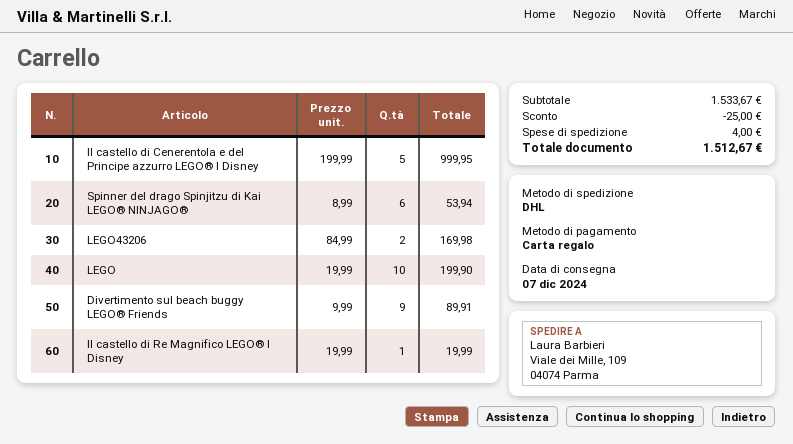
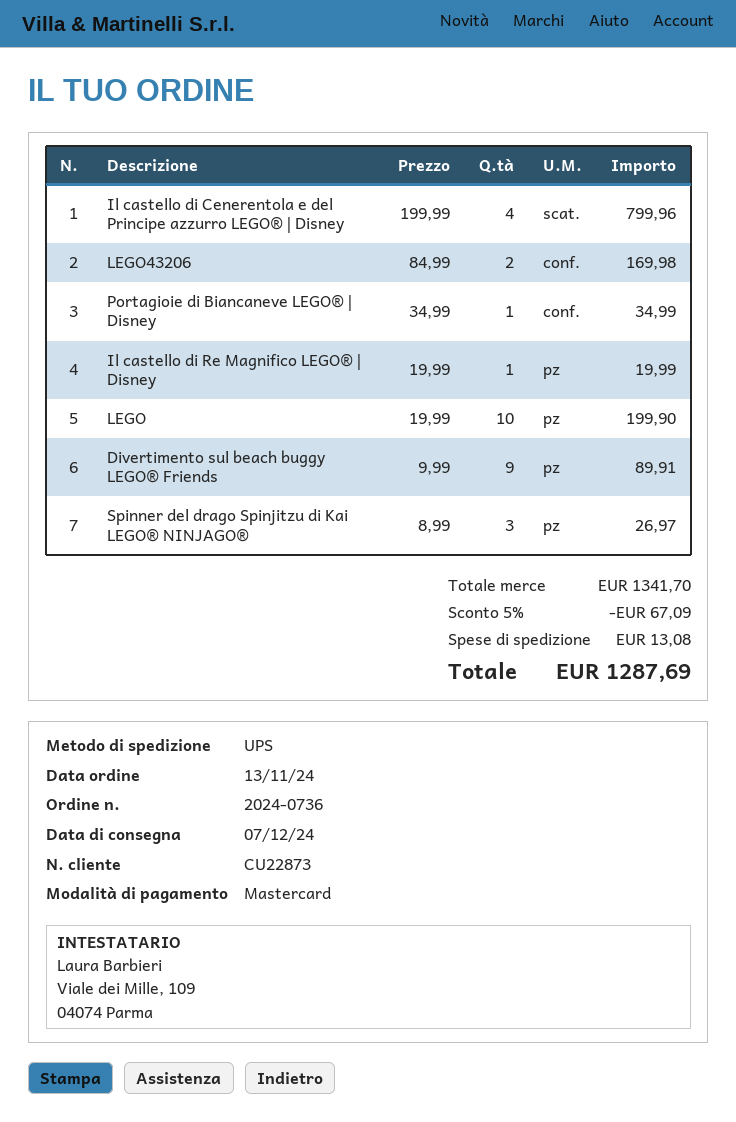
payment method: gift card -> Mastercard
shipping method: DHL -> UPS
Il castello di Cenerentola e del Principe azzurro LEGO® ǀ Disney: 5 x 199.99 = 999.95 -> 4 x 199.99 = 799.96
Spinner del drago Spinjitzu di Kai LEGO® NINJAGO®: 6 x 8.99 = 53.94 -> 3 x 8.99 = 26.97
Portagioie di Biancaneve LEGO® ǀ Disney: none -> 1 x 34.99 = 34.99
subtotal: 1533.67 -> 1341.70
discount: 25.00 -> 67.09
shipping: 4.00 -> 13.08
total: 1512.67 -> 1287.69

